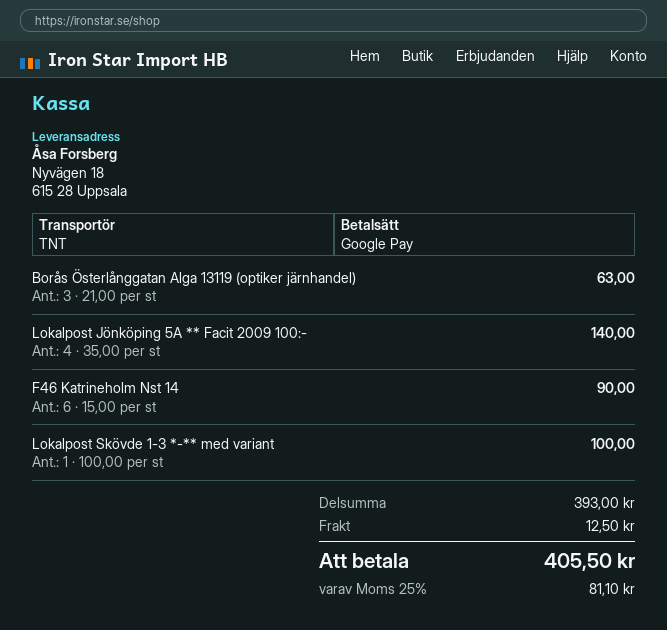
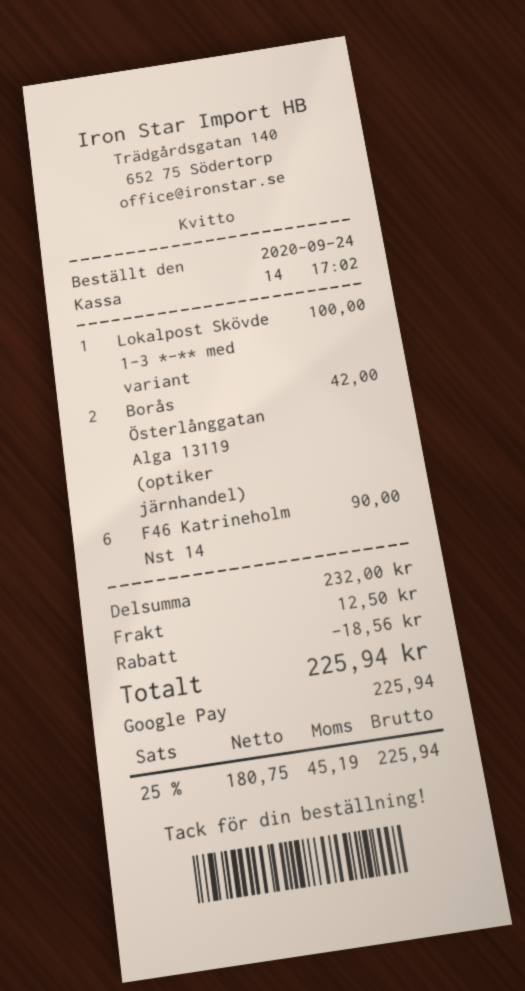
Borås Österlånggatan Alga 13119 (optiker järnhandel): 3 for 63.00 -> 2 for 42.00
Lokalpost Jönköping 5A ** Facit 2009 100:-: 4 for 140.00 -> none
subtotal: 393.00 -> 232.00
discount: none -> 18.56
tax: 25% = 81.10 -> 25% = 45.19
total: 405.50 -> 225.94

